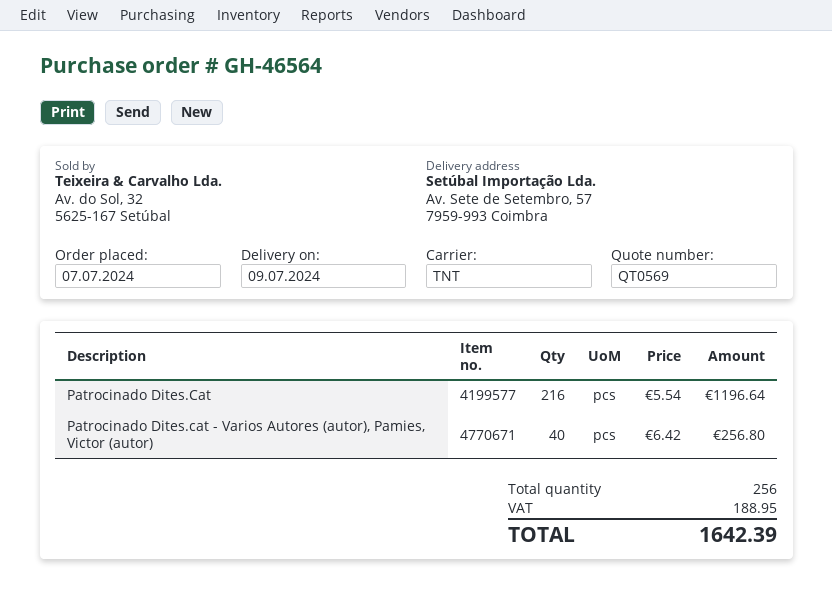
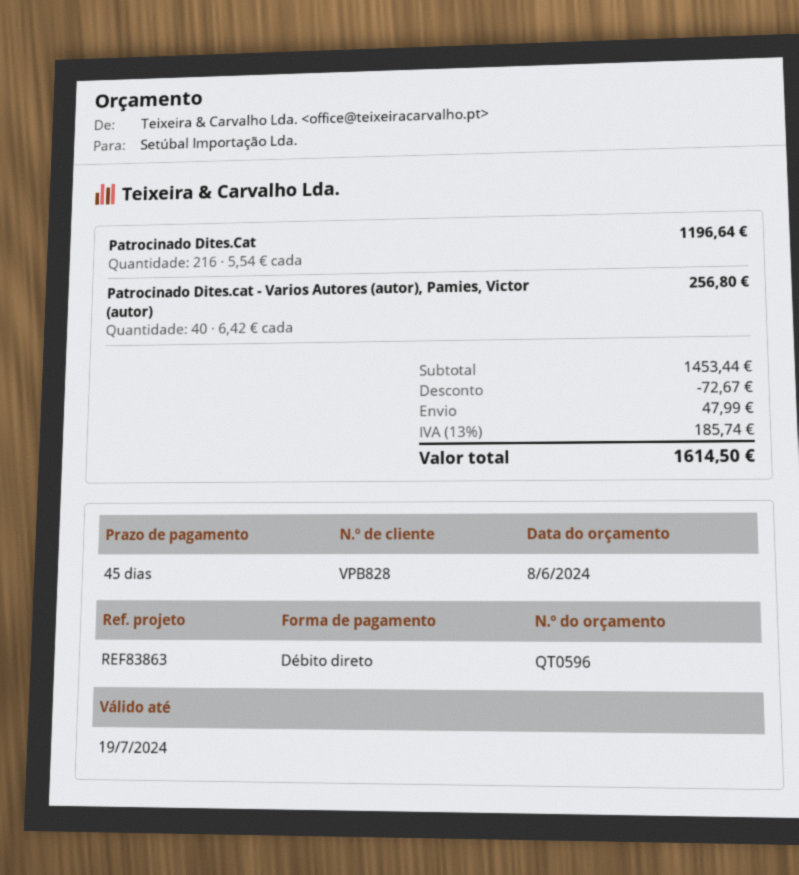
quote number: QT0569 -> QT0596
discount: none -> 72.67
shipping: none -> 47.99
tax: 188.95 -> 185.74
total: 1642.39 -> 1614.50

